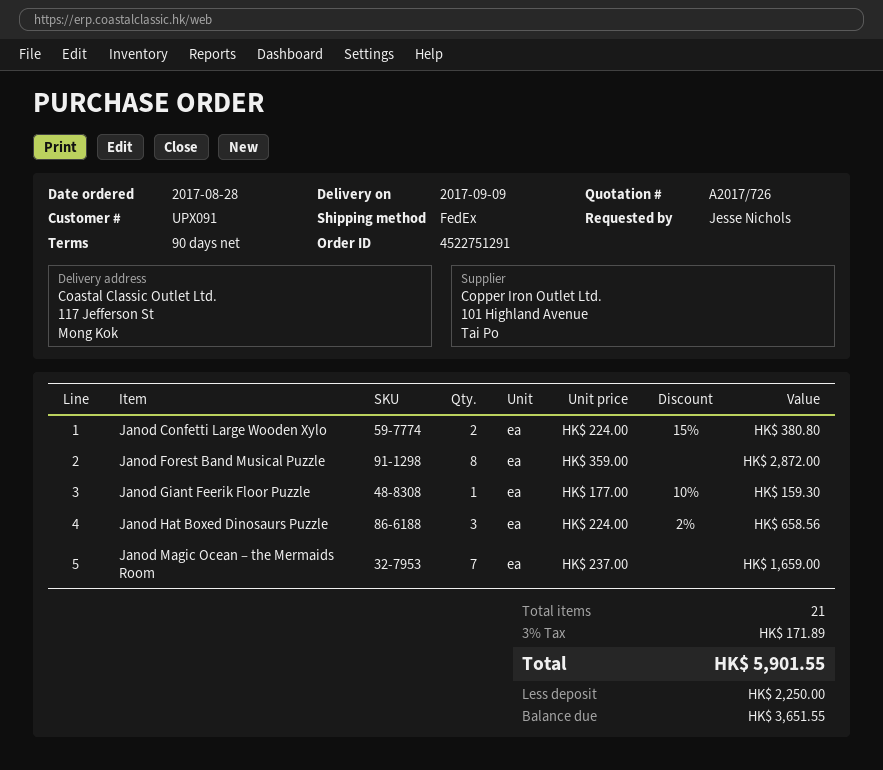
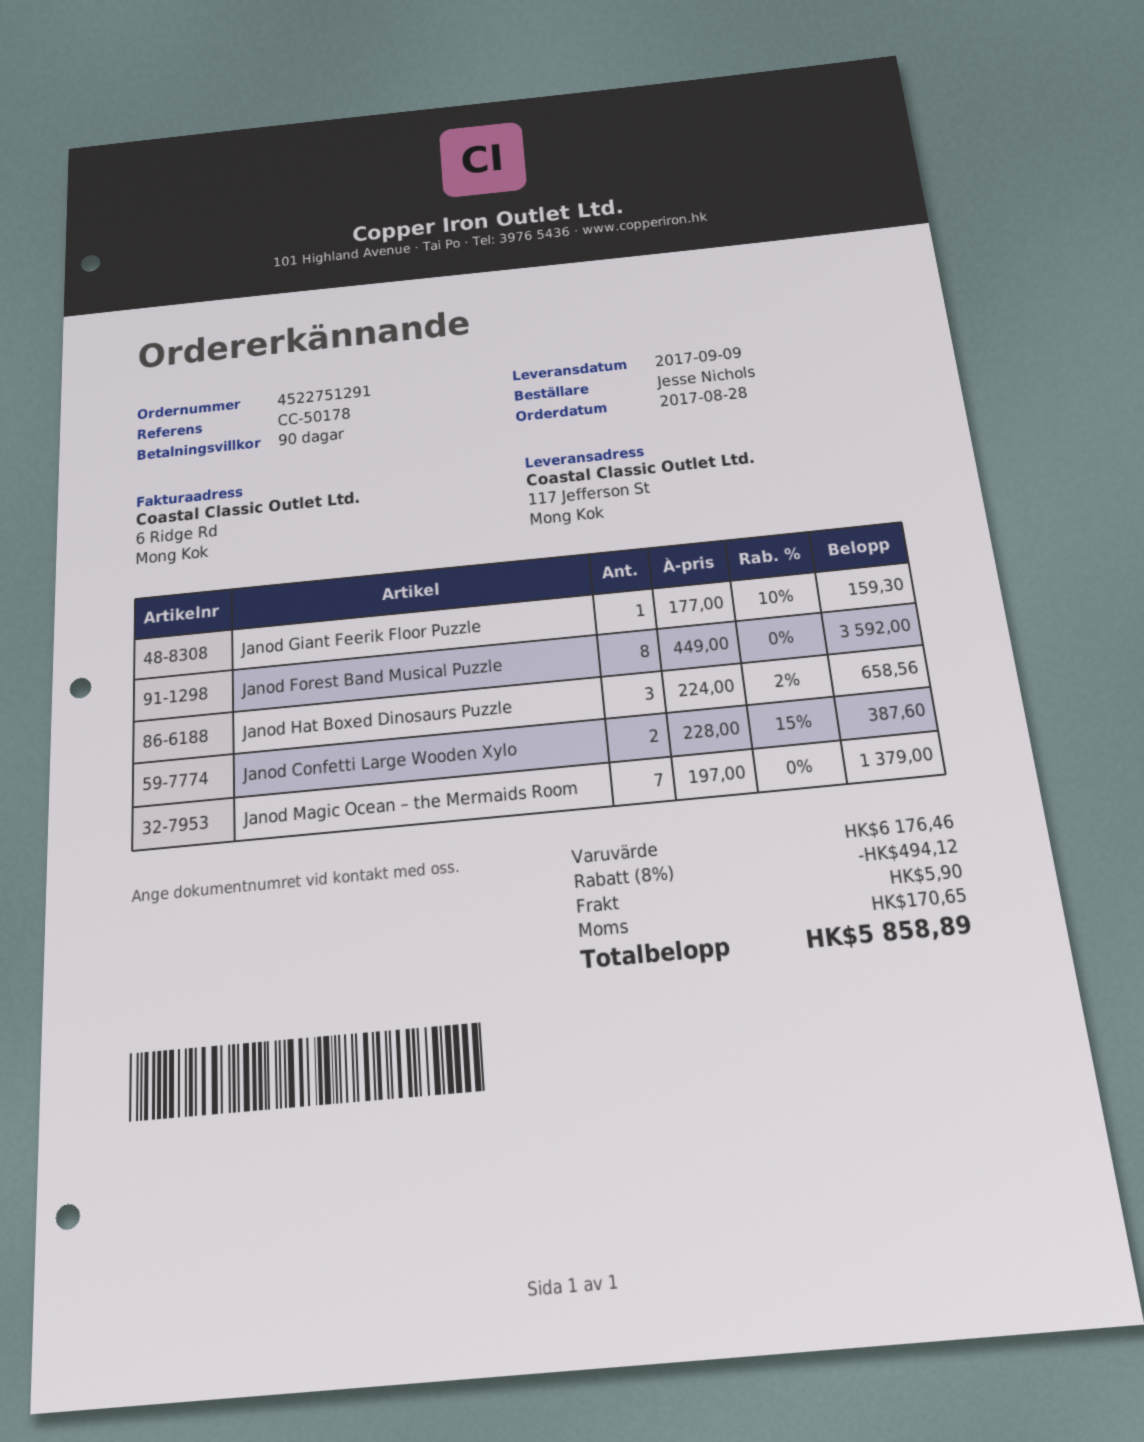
Janod Confetti Large Wooden Xylo: 2 x 224.00 - 15% = 380.80 -> 2 x 228.00 - 15% = 387.60
Janod Forest Band Musical Puzzle: 8 x 359.00 = 2872.00 -> 8 x 449.00 = 3592.00
Janod Magic Ocean – the Mermaids Room: 7 x 237.00 = 1659.00 -> 7 x 197.00 = 1379.00
discount: none -> 8% = 494.12
shipping: none -> 5.90
tax: 171.89 -> 170.65
total: 5901.55 -> 5858.89

